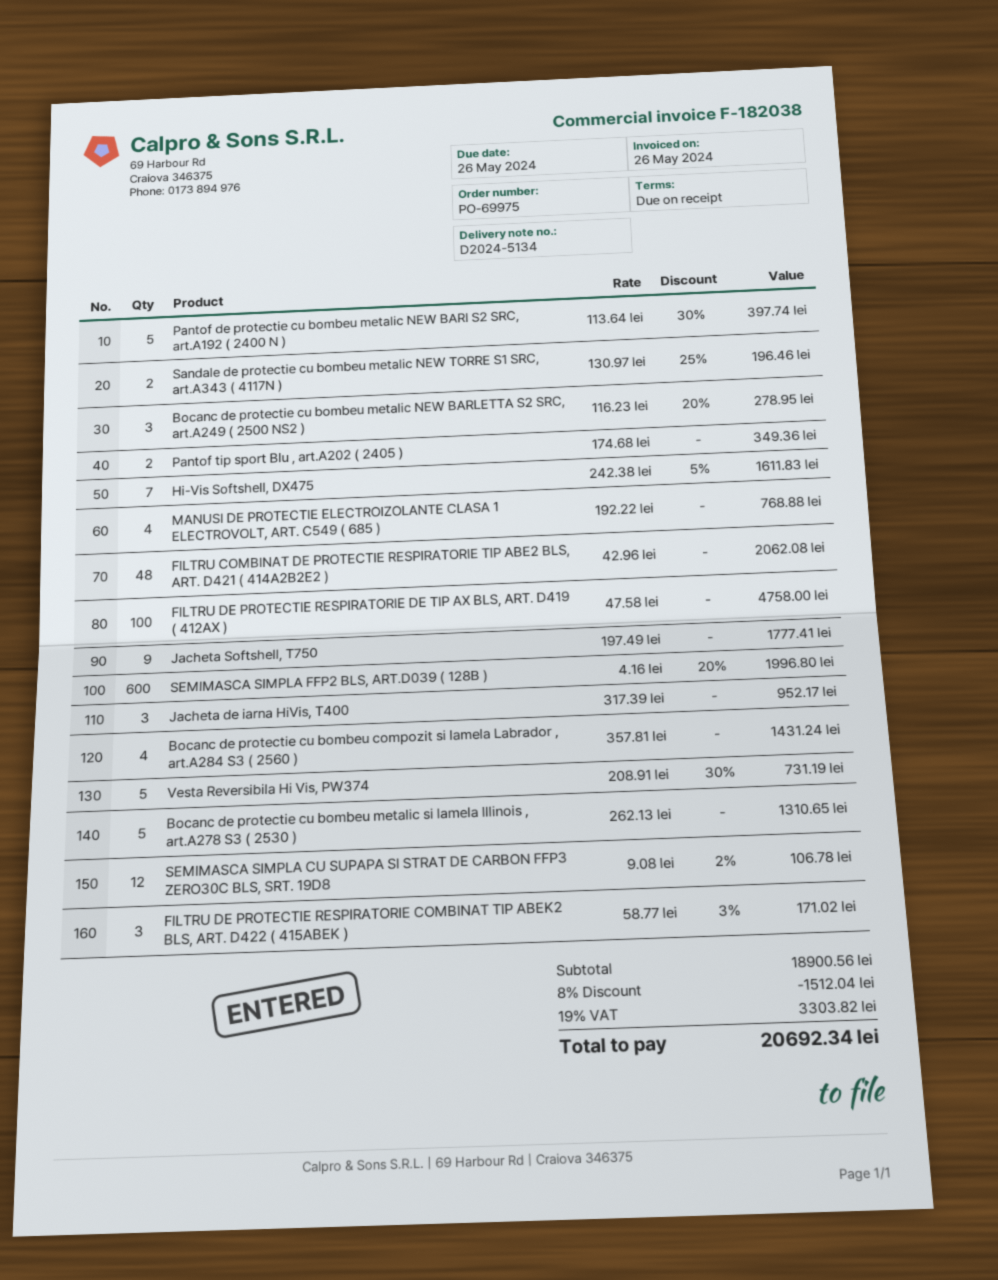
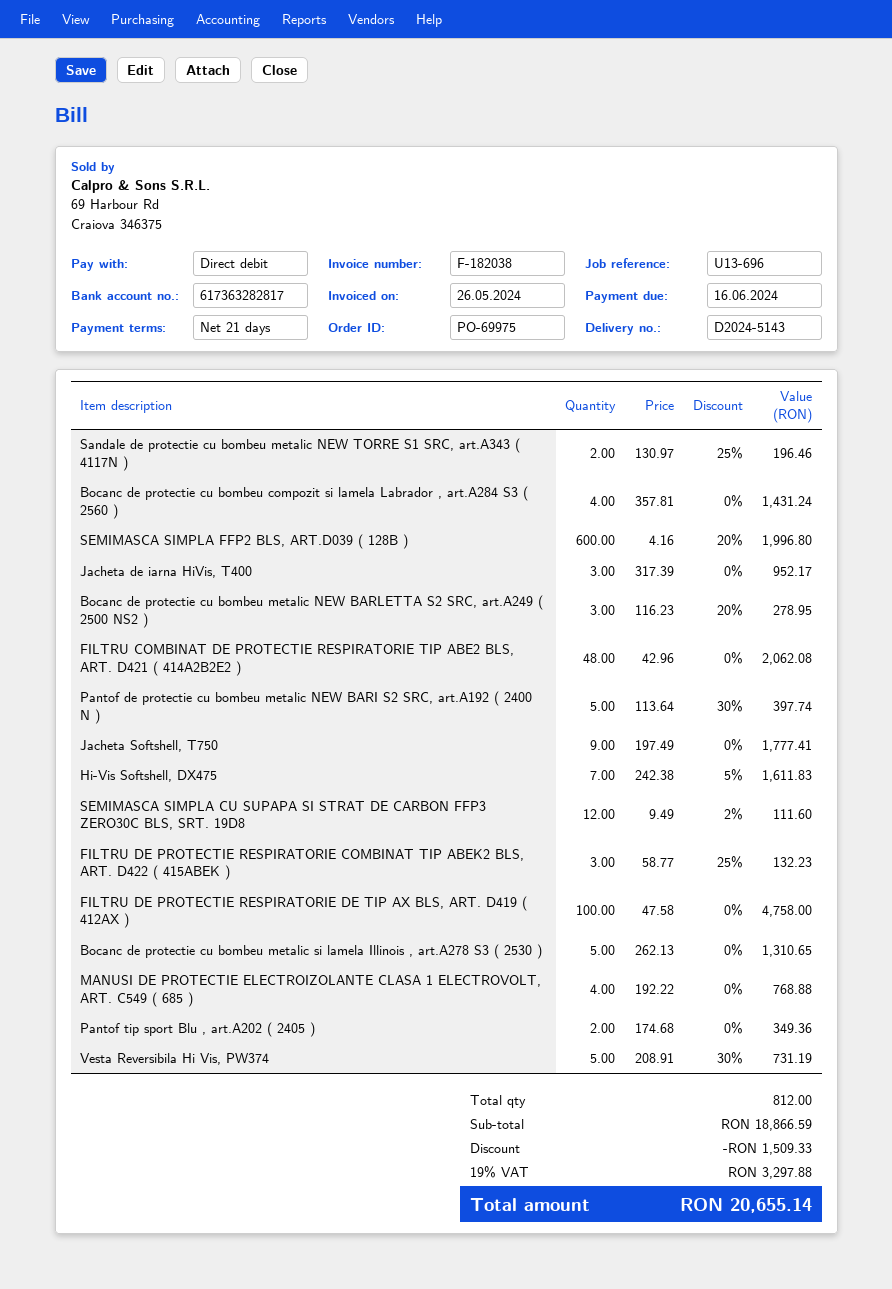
delivery note number: D2024-5134 -> D2024-5143
payment terms: on receipt -> 21 days
due date: 2024-05-26 -> 2024-06-16
SEMIMASCA SIMPLA CU SUPAPA SI STRAT DE CARBON FFP3 ZERO30C BLS, SRT. 19D8: 12 x 9.08 - 2% = 106.78 -> 12 x 9.49 - 2% = 111.60
FILTRU DE PROTECTIE RESPIRATORIE COMBINAT TIP ABEK2 BLS, ART. D422 ( 415ABEK ): 3 x 58.77 - 3% = 171.02 -> 3 x 58.77 - 25% = 132.23
subtotal: 18900.56 -> 18866.59
discount: 1512.04 -> 1509.33
tax: 19% = 3303.82 -> 19% = 3297.88
total: 20692.34 -> 20655.14

